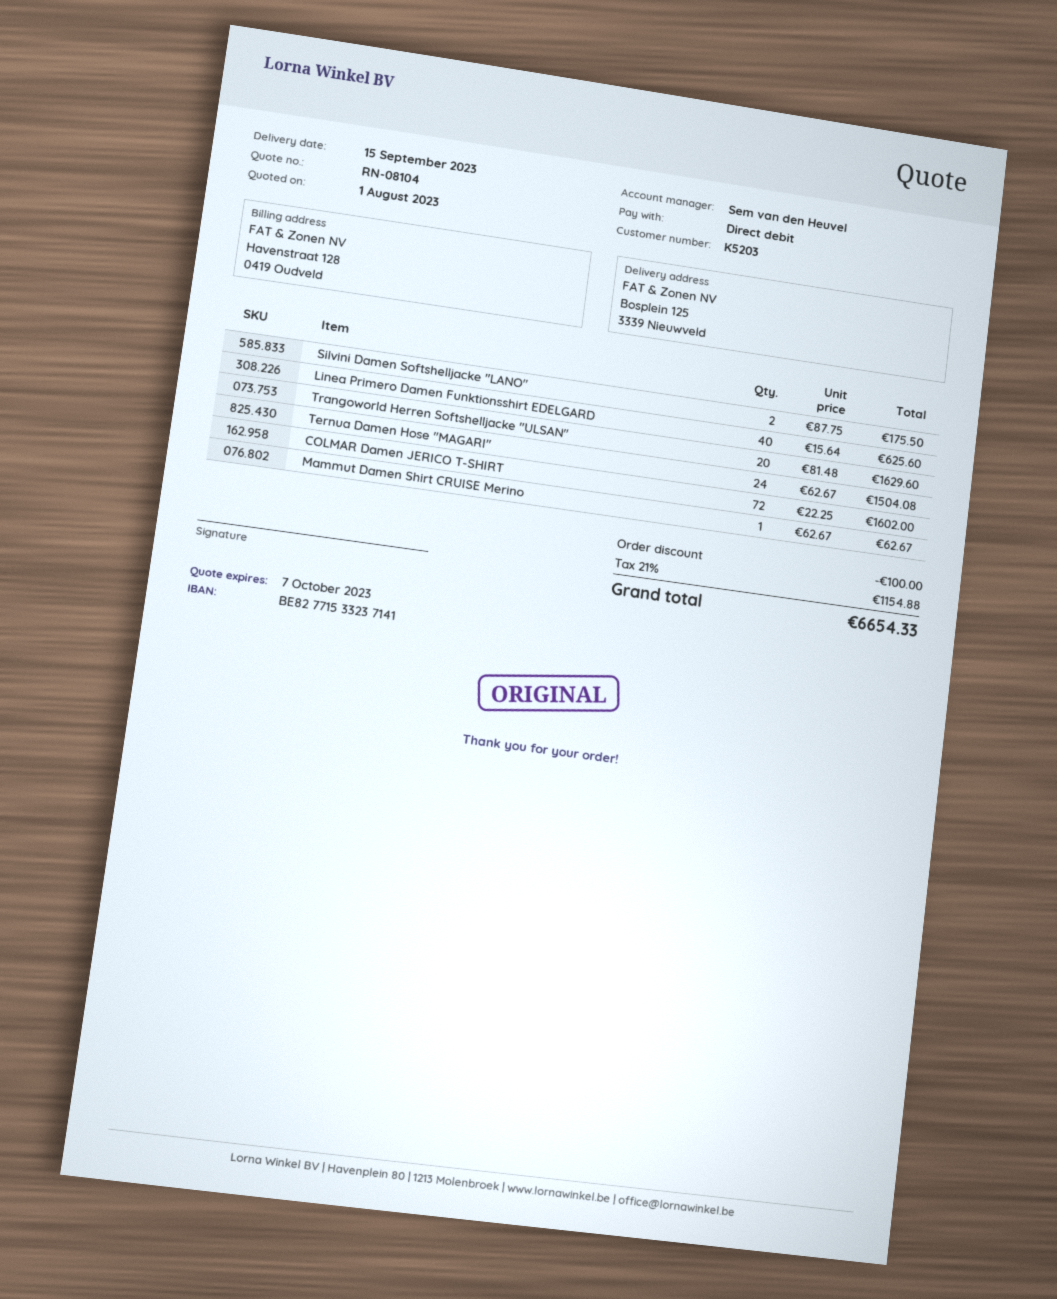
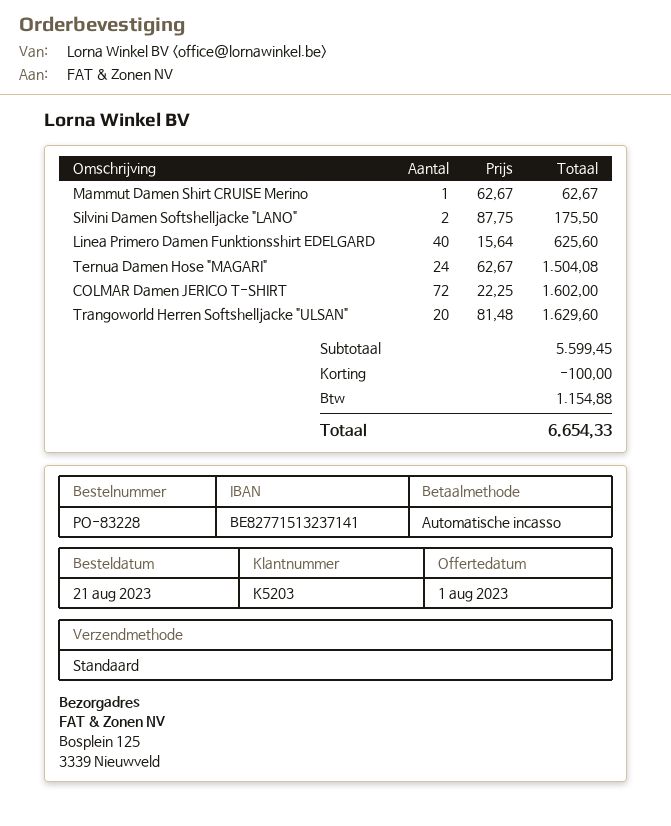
bank account: BE82771533237141 -> BE82771513237141

